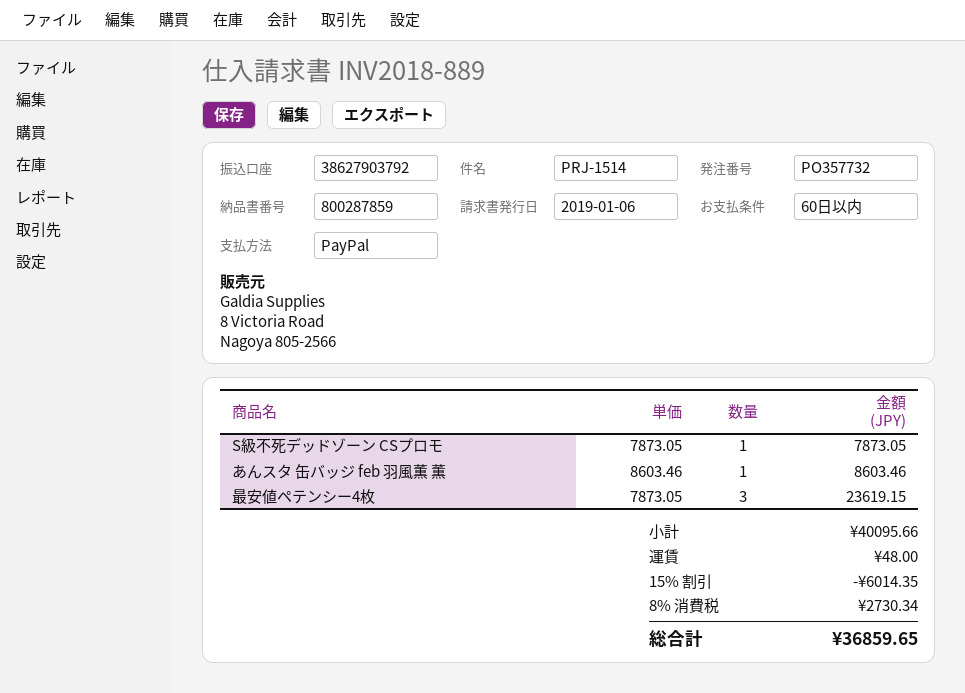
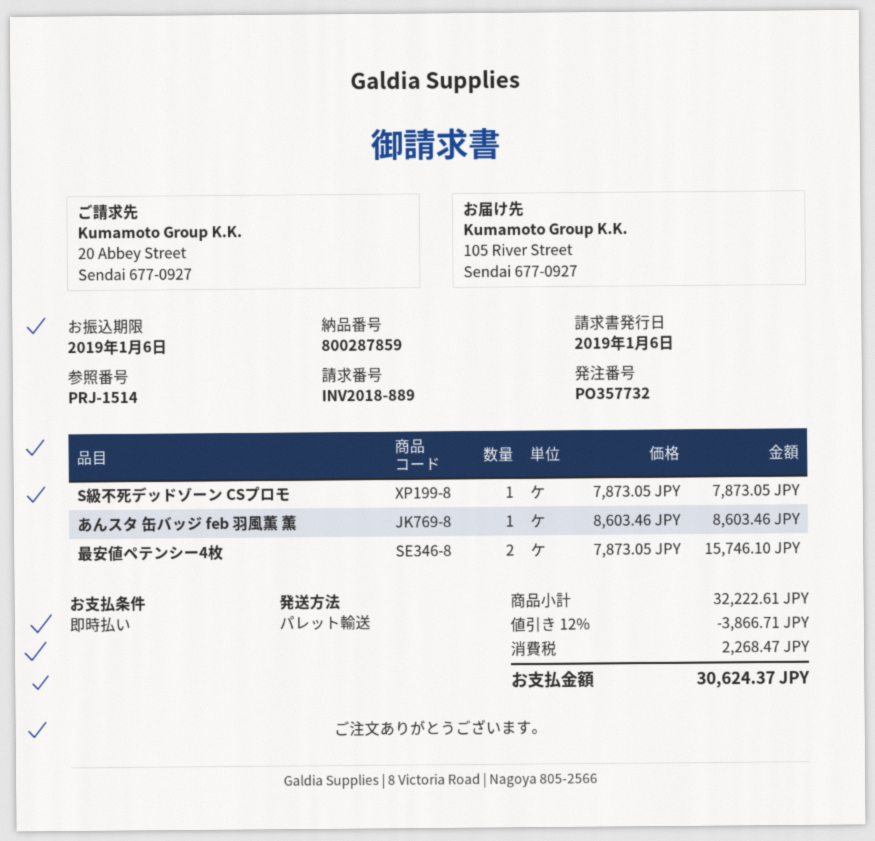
payment terms: 60 days -> on receipt
最安値ペテンシー4枚: 3 x 7873.05 = 23619.15 -> 2 x 7873.05 = 15746.10
subtotal: 40095.66 -> 32222.61
discount: 15% = 6014.35 -> 12% = 3866.71
shipping: 48.00 -> none
tax: 2730.34 -> 2268.47
total: 36859.65 -> 30624.37

